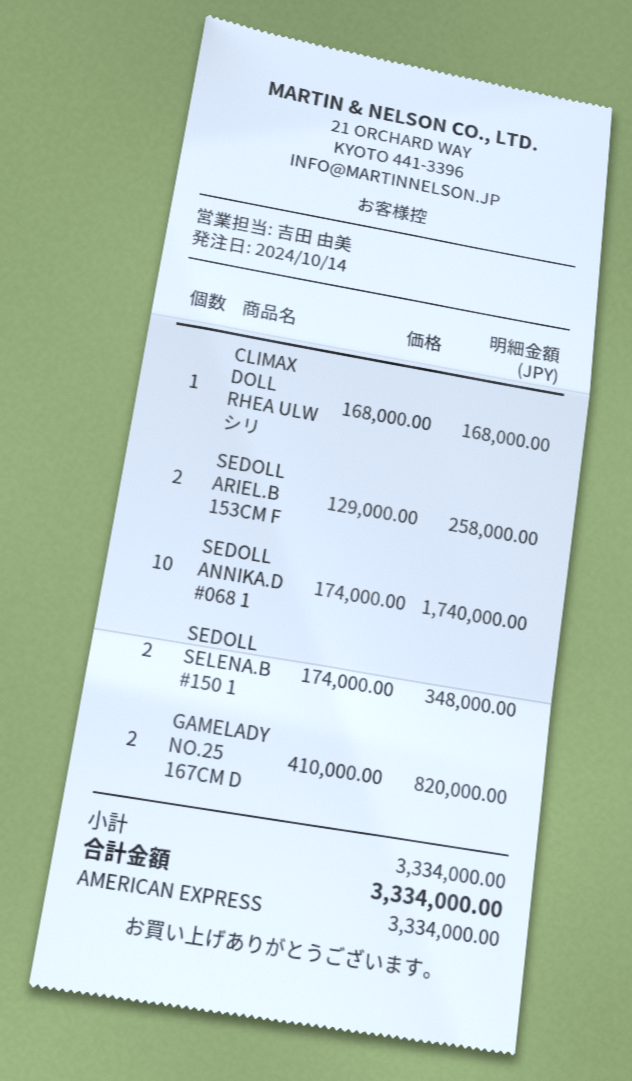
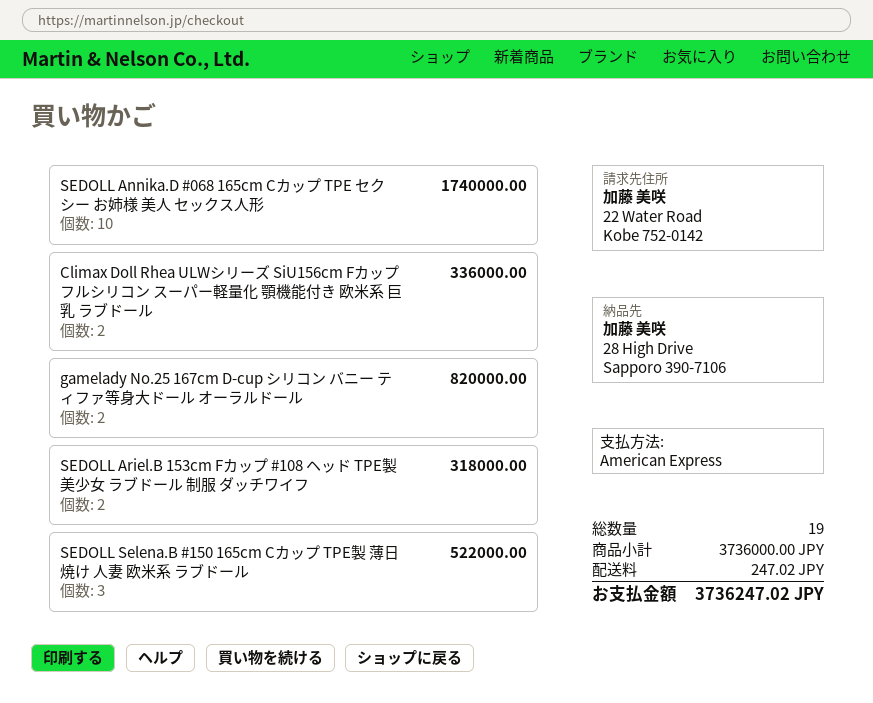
CLIMAX DOLL RHEA ULWシリ: 1 for 168000.00 -> 2 for 336000.00
SEDOLL ARIEL.B 153CM F: 2 for 258000.00 -> 2 for 318000.00
SEDOLL SELENA.B #150 1: 2 for 348000.00 -> 3 for 522000.00
subtotal: 3334000.00 -> 3736000.00
shipping: none -> 247.02
total: 3334000.00 -> 3736247.02

